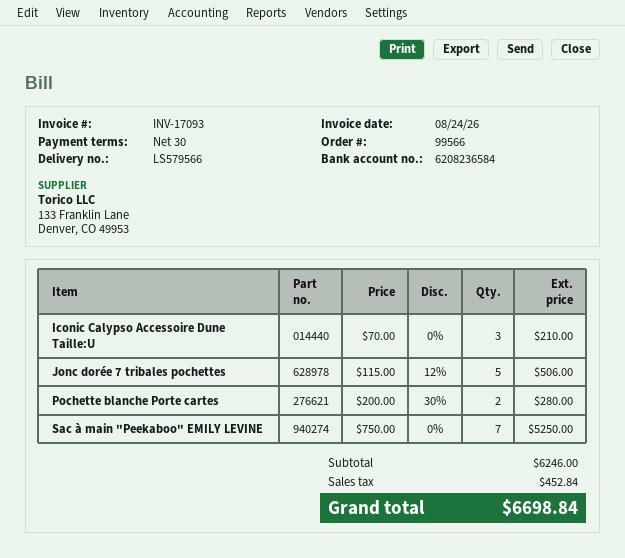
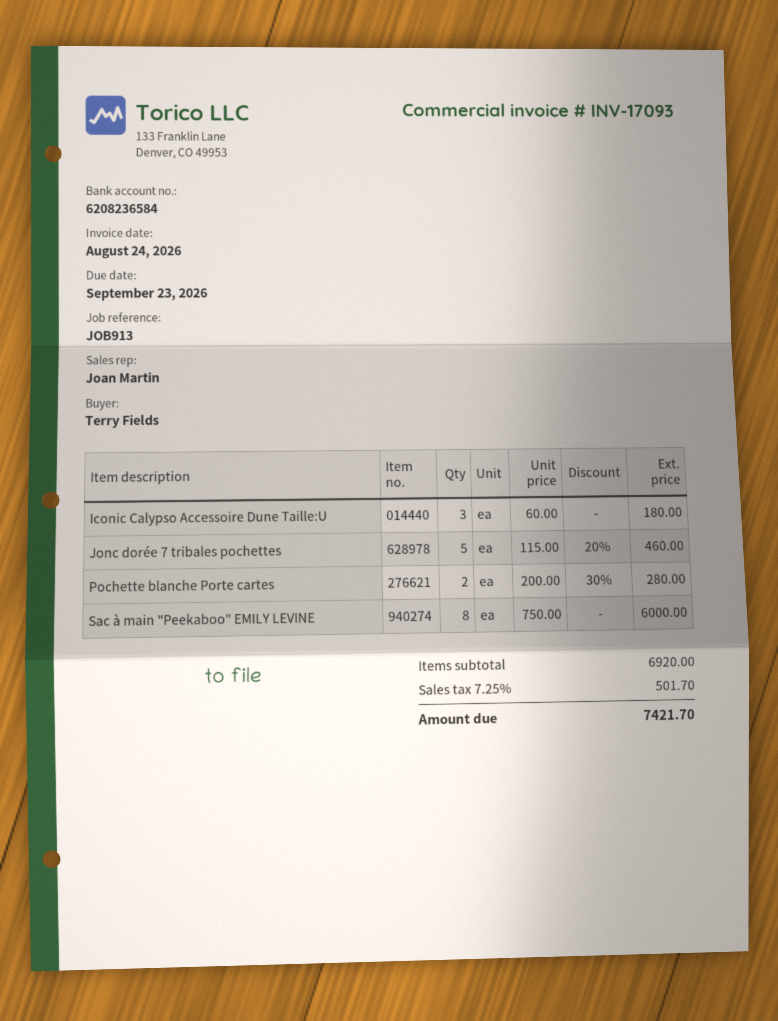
Iconic Calypso Accessoire Dune Taille:U: 3 x 70.00 = 210.00 -> 3 x 60.00 = 180.00
Jonc dorée 7 tribales pochettes: 5 x 115.00 - 12% = 506.00 -> 5 x 115.00 - 20% = 460.00
Sac à main "Peekaboo" EMILY LEVINE: 7 x 750.00 = 5250.00 -> 8 x 750.00 = 6000.00
subtotal: 6246.00 -> 6920.00
tax: 452.84 -> 501.70
total: 6698.84 -> 7421.70

